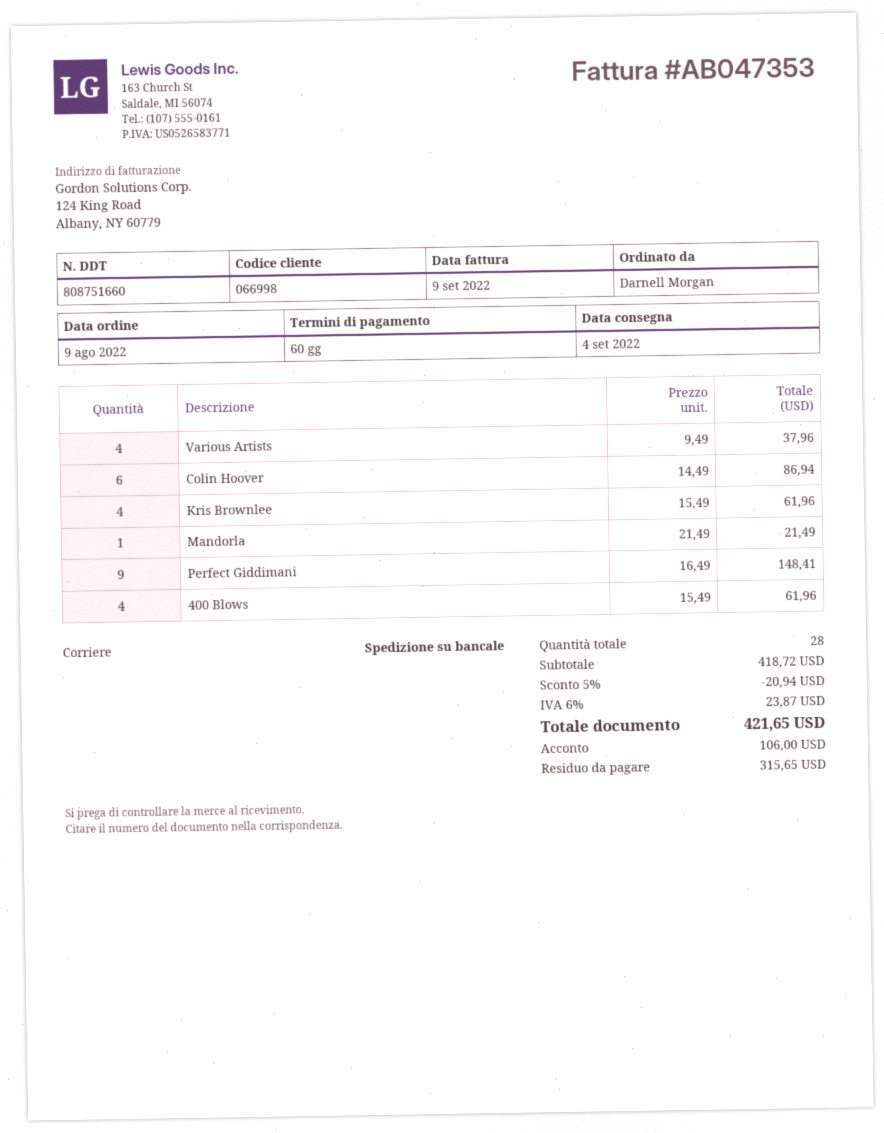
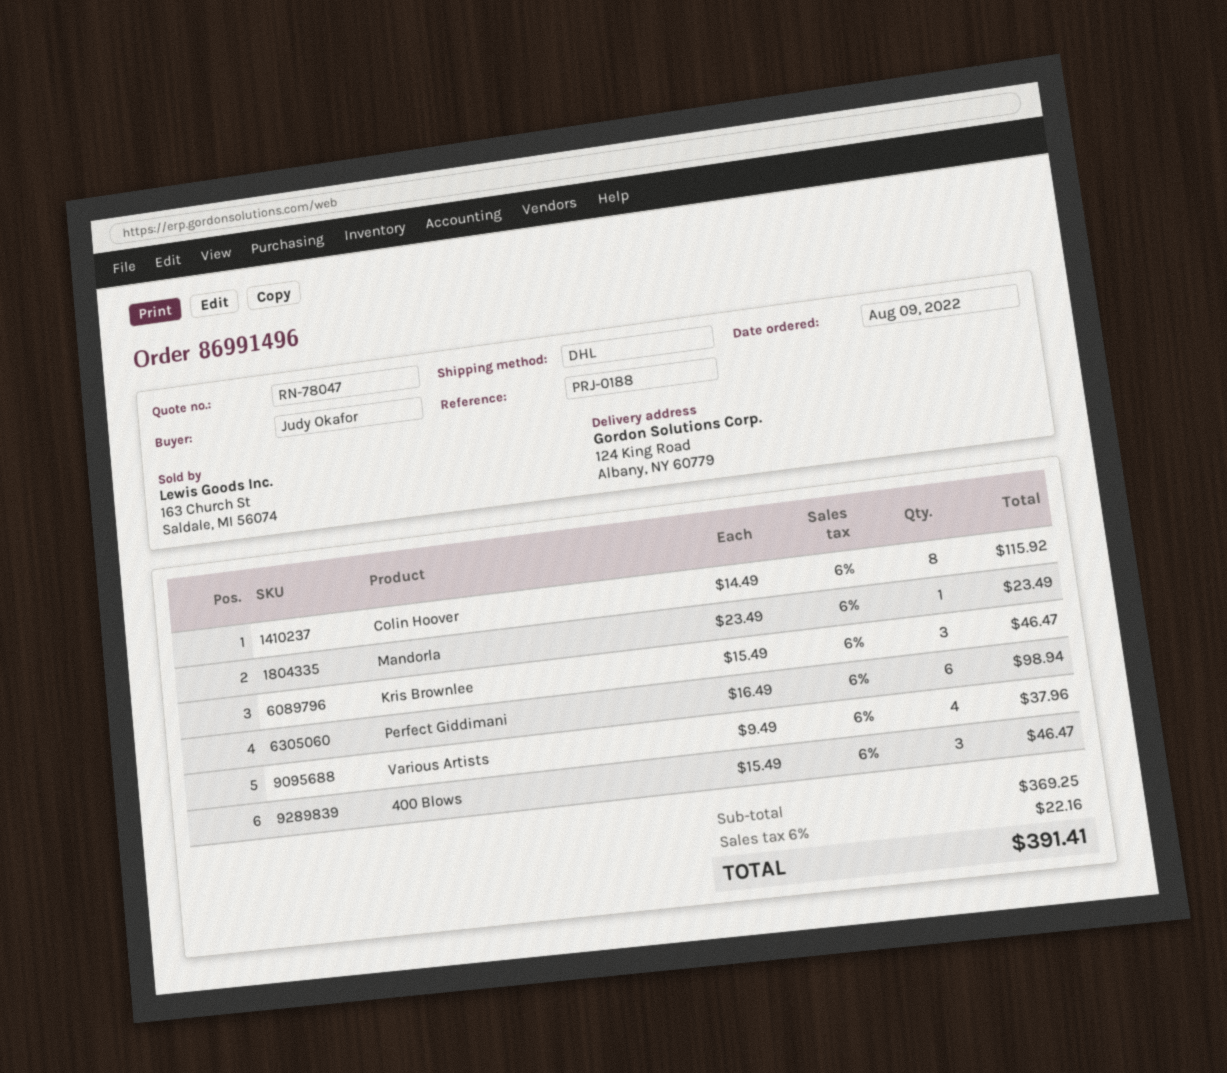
ordered by: Darnell Morgan -> Judy Okafor
shipping method: pallet freight -> DHL
Colin Hoover: 6 x 14.49 = 86.94 -> 8 x 14.49 = 115.92
Kris Brownlee: 4 x 15.49 = 61.96 -> 3 x 15.49 = 46.47
Mandorla: 1 x 21.49 = 21.49 -> 1 x 23.49 = 23.49
Perfect Giddimani: 9 x 16.49 = 148.41 -> 6 x 16.49 = 98.94
400 Blows: 4 x 15.49 = 61.96 -> 3 x 15.49 = 46.47
subtotal: 418.72 -> 369.25
discount: 5% = 20.94 -> none
tax: 6% = 23.87 -> 6% = 22.16
total: 421.65 -> 391.41

